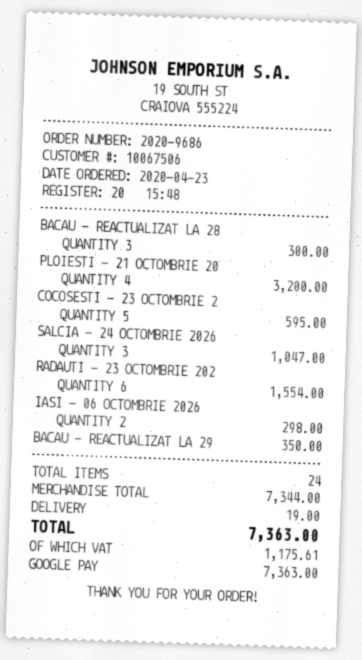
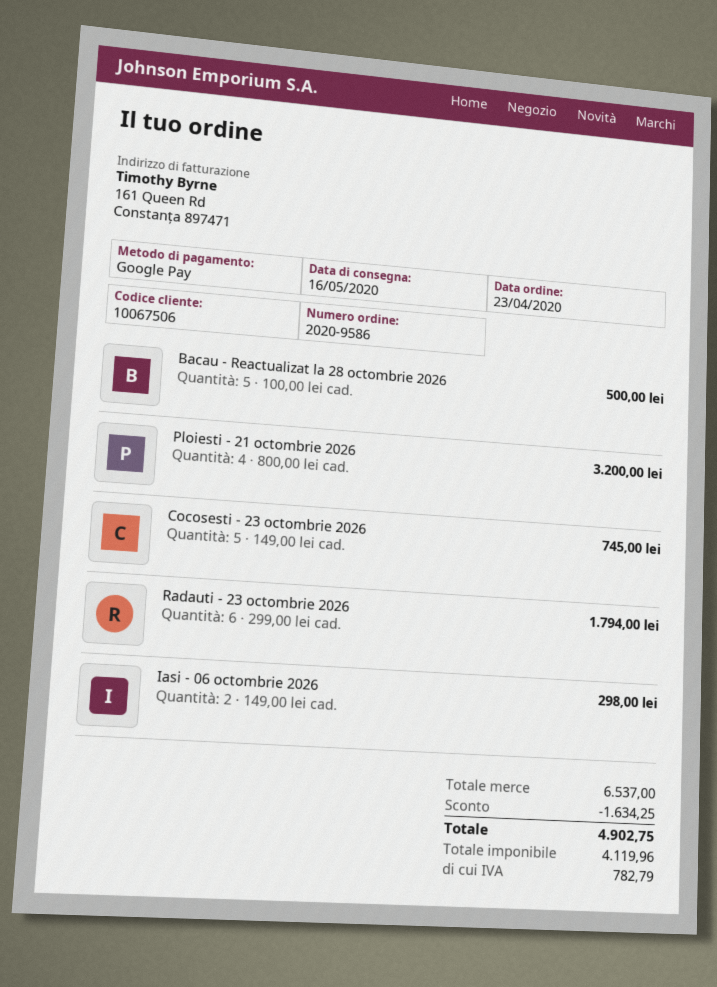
order number: 2020-9686 -> 2020-9586
BACAU - REACTUALIZAT LA 28: 3 for 300.00 -> 5 for 500.00
COCOSESTI - 23 OCTOMBRIE 2: 5 for 595.00 -> 5 for 745.00
SALCIA - 24 OCTOMBRIE 2026: 3 for 1047.00 -> none
RADAUTI - 23 OCTOMBRIE 202: 6 for 1554.00 -> 6 for 1794.00
BACAU - REACTUALIZAT LA 29: 1 for 350.00 -> none
subtotal: 7344.00 -> 6537.00
discount: none -> 1634.25
shipping: 19.00 -> none
tax: 1175.61 -> 782.79
total: 7363.00 -> 4902.75

